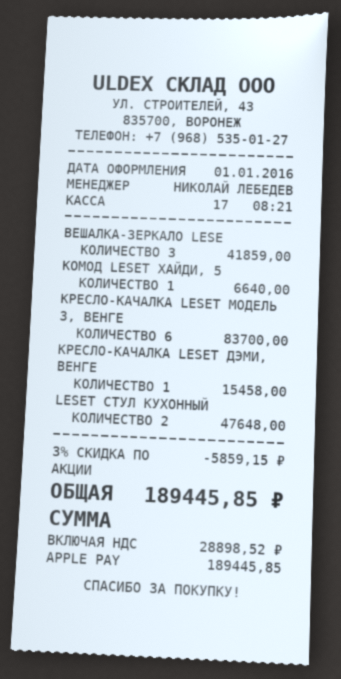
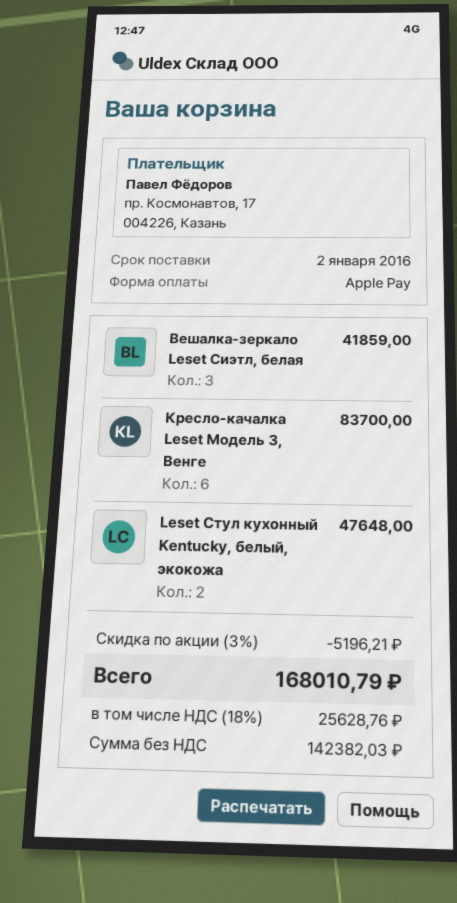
КОМОД LESET ХАЙДИ, 5: 1 for 6640.00 -> none
КРЕСЛО-КАЧАЛКА LESET ДЭМИ, ВЕНГЕ: 1 for 15458.00 -> none
discount: 3% = 5859.15 -> 3% = 5196.21
tax: 28898.52 -> 25628.76
total: 189445.85 -> 168010.79

